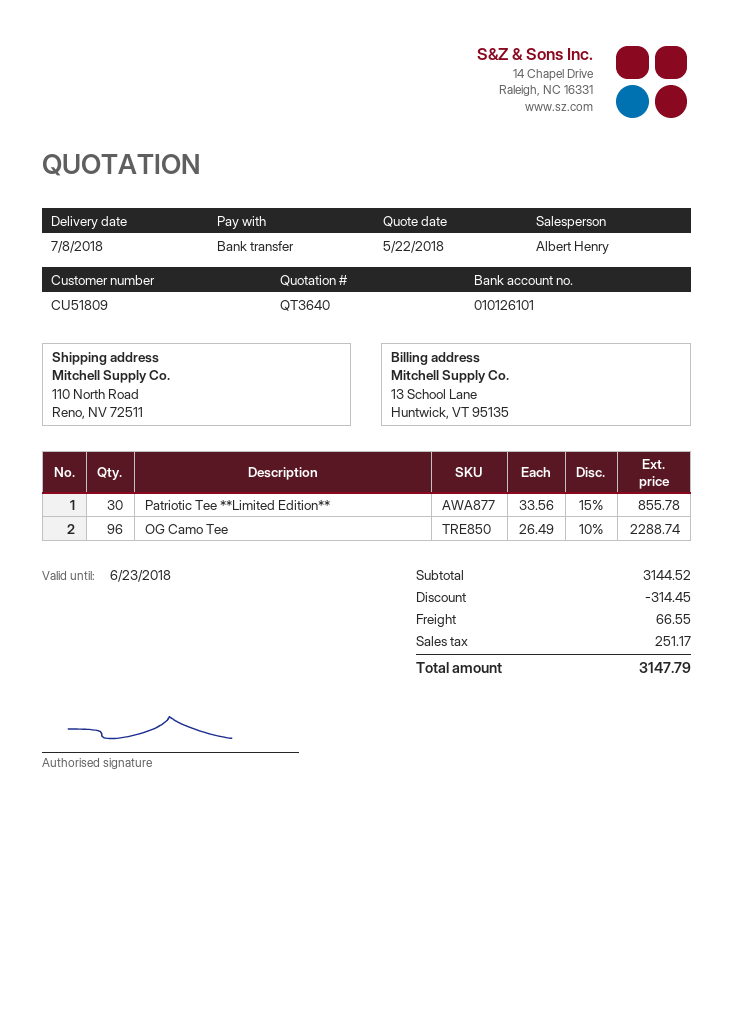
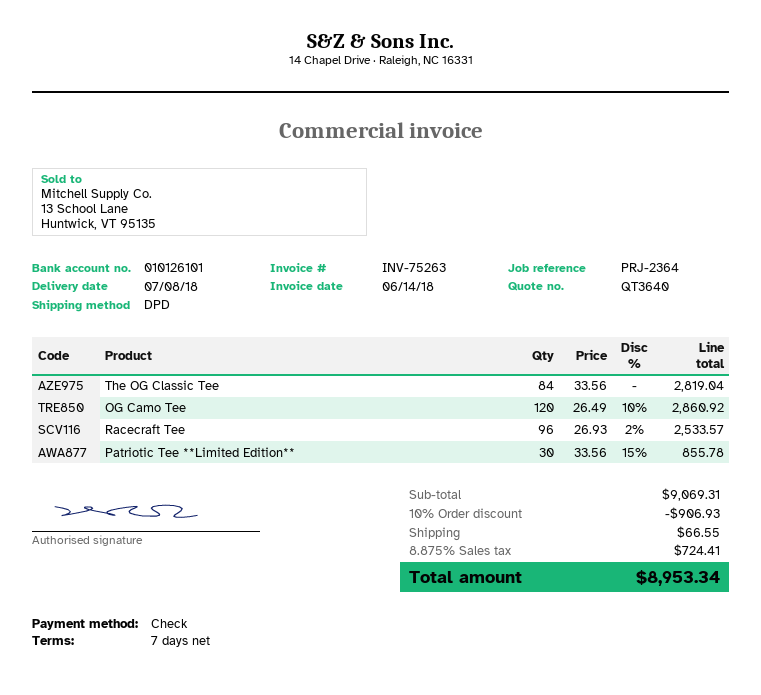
payment method: bank transfer -> cheque
OG Camo Tee: 96 x 26.49 - 10% = 2288.74 -> 120 x 26.49 - 10% = 2860.92
The OG Classic Tee: none -> 84 x 33.56 = 2819.04
Racecraft Tee: none -> 96 x 26.93 - 2% = 2533.57
subtotal: 3144.52 -> 9069.31
discount: 314.45 -> 906.93
tax: 251.17 -> 724.41
total: 3147.79 -> 8953.34

